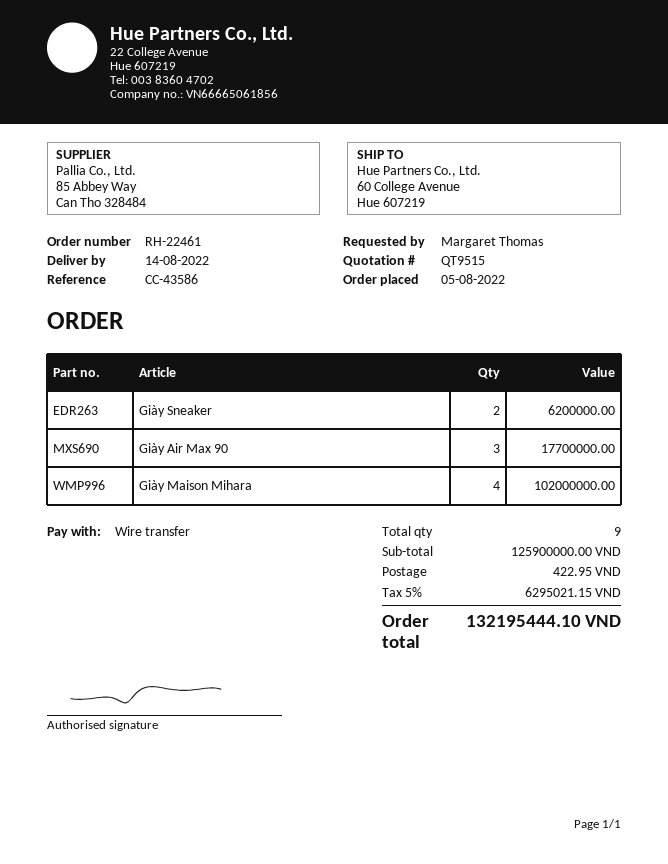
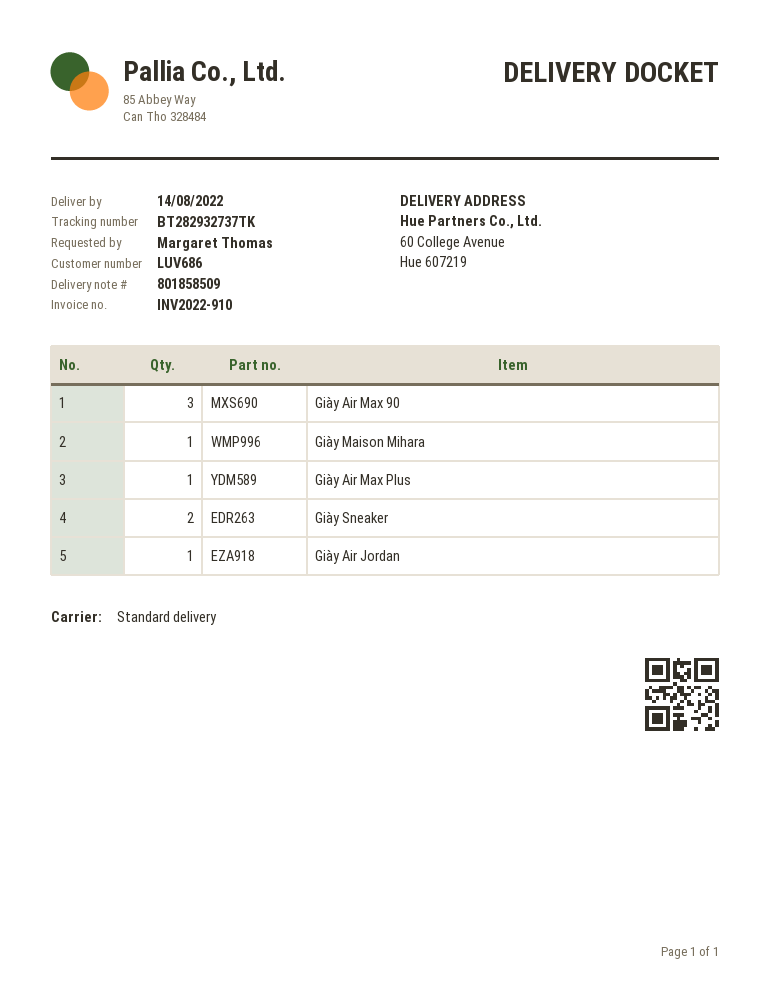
Giày Maison Mihara: 4 -> 1
Giày Air Max Plus: none -> 1
Giày Air Jordan: none -> 1

